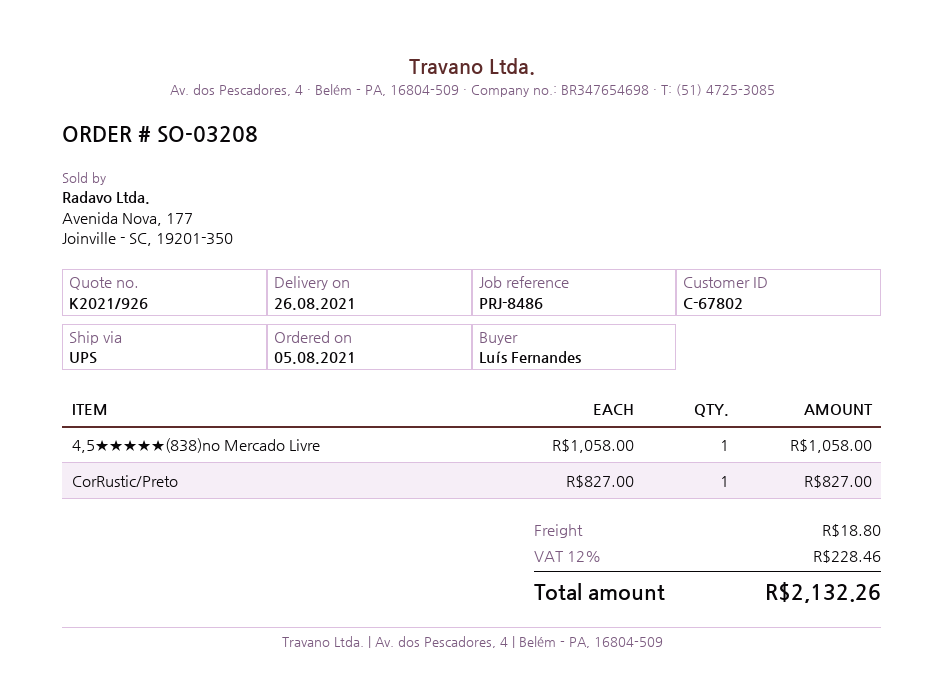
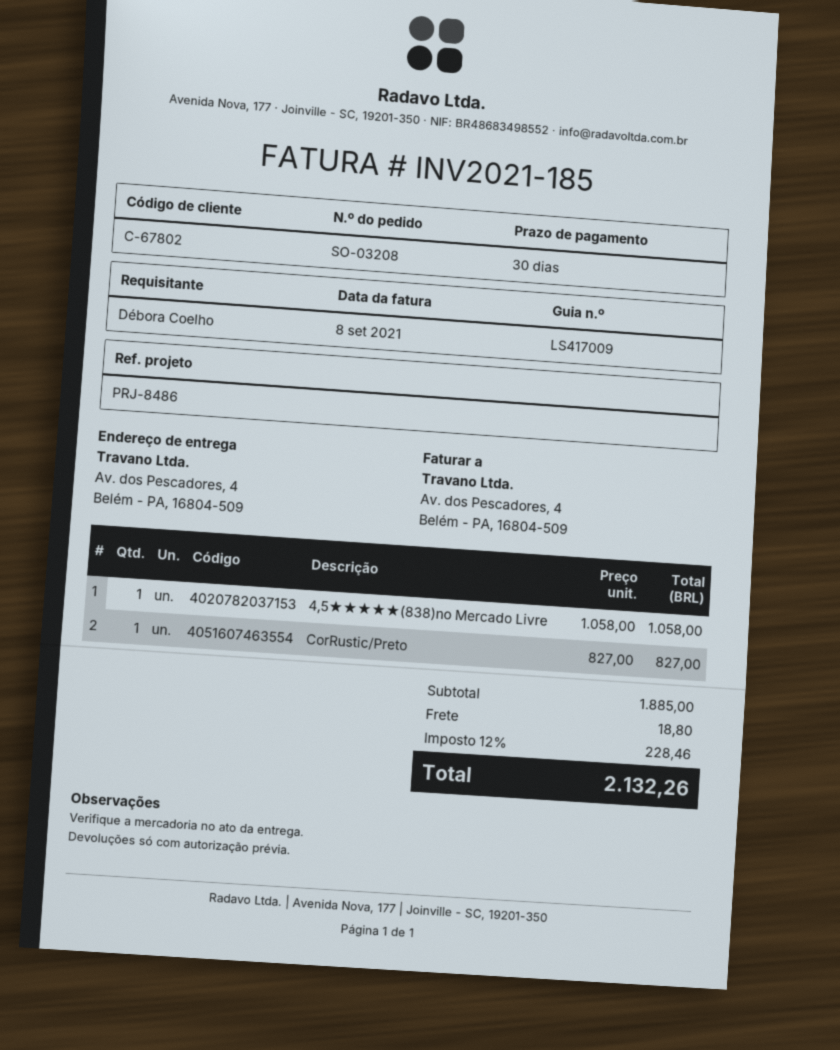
ordered by: Luís Fernandes -> Débora Coelho

